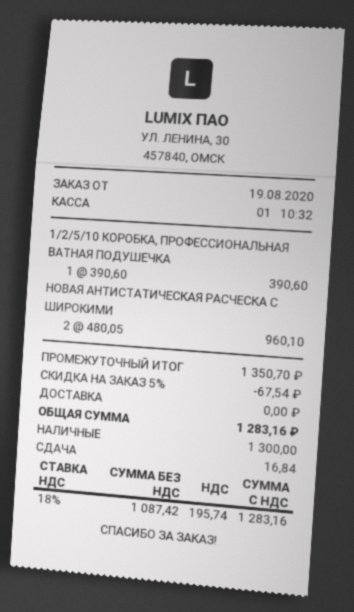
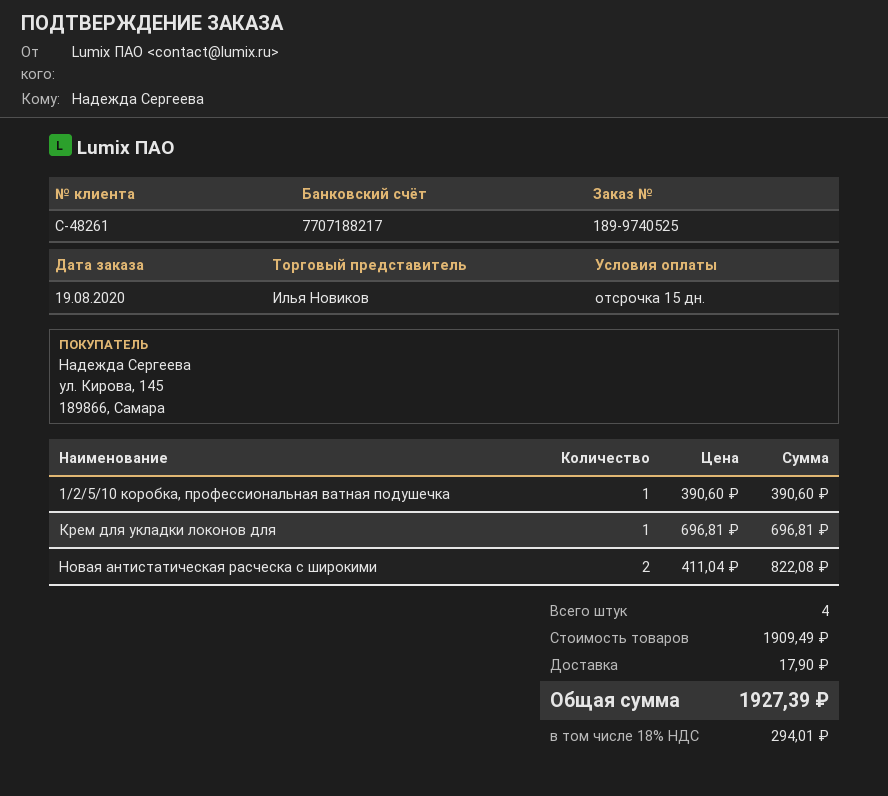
НОВАЯ АНТИСТАТИЧЕСКАЯ РАСЧЕСКА С ШИРОКИМИ: 2 x 480.05 = 960.10 -> 2 x 411.04 = 822.08
Крем для укладки локонов для: none -> 1 x 696.81 = 696.81
subtotal: 1350.70 -> 1909.49
discount: 5% = 67.54 -> none
shipping: 0.00 -> 17.90
tax: 18% = 195.74 -> 18% = 294.01
total: 1283.16 -> 1927.39

